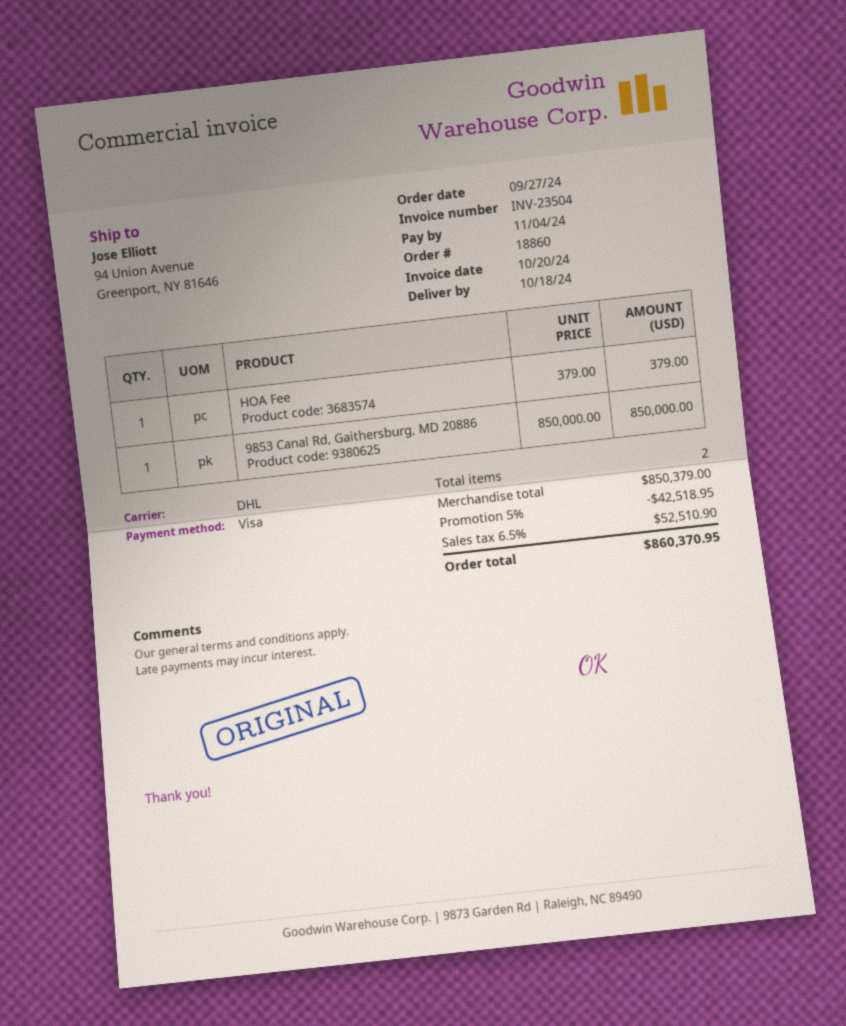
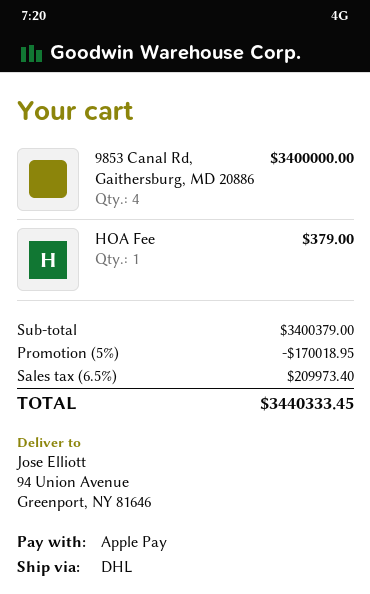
payment method: Visa -> Apple Pay
9853 Canal Rd, Gaithersburg, MD 20886: 1 for 850000.00 -> 4 for 3400000.00
subtotal: 850379.00 -> 3400379.00
discount: 5% = 42518.95 -> 5% = 170018.95
tax: 6.5% = 52510.90 -> 6.5% = 209973.40
total: 860370.95 -> 3440333.45

